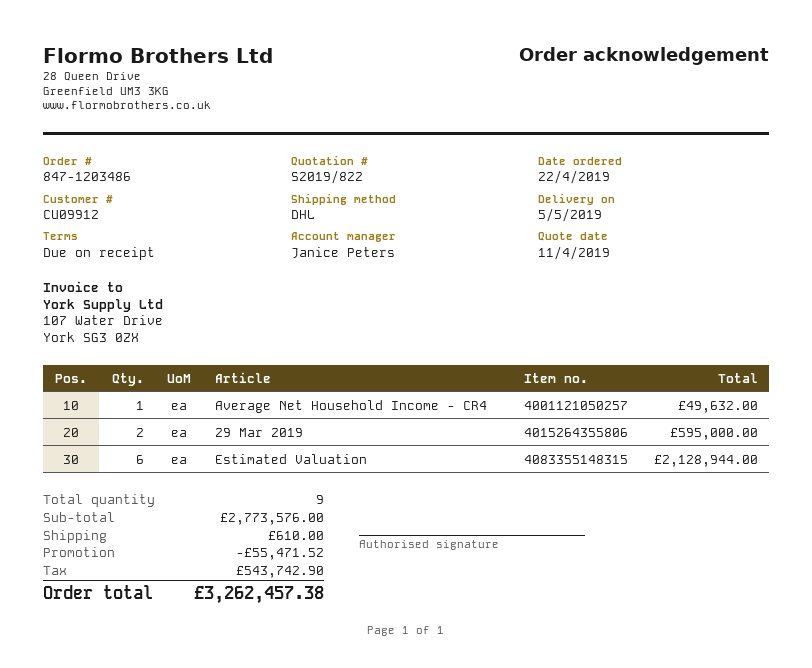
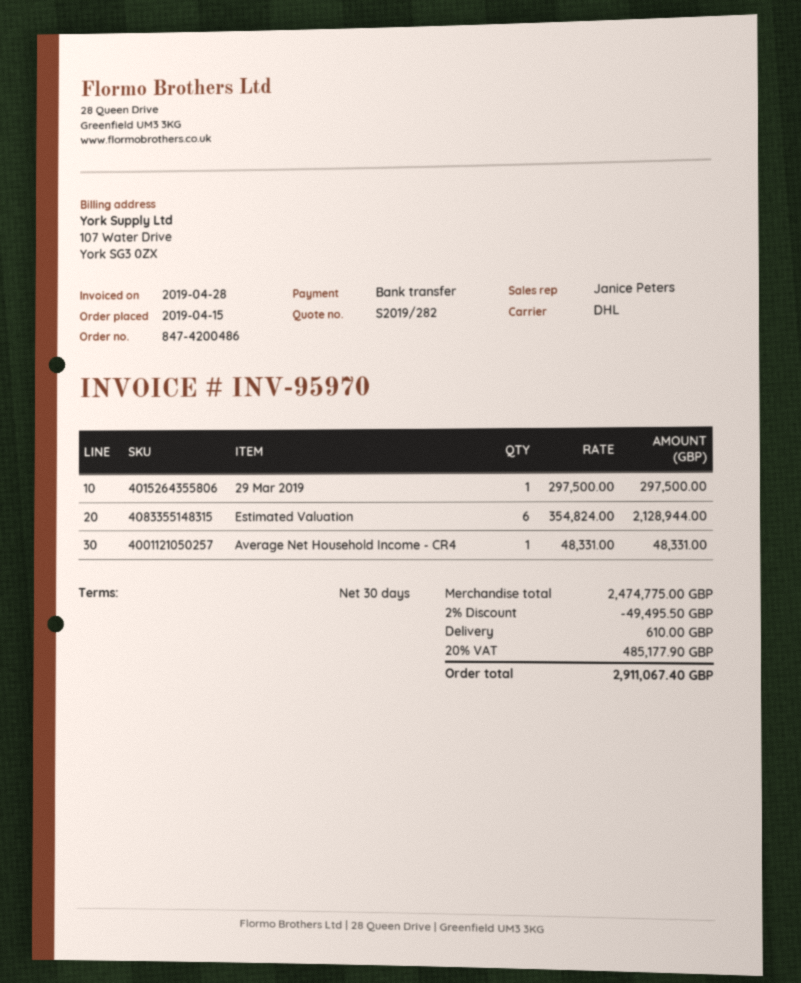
quote number: S2019/822 -> S2019/282
order number: 847-1203486 -> 847-4200486
order date: 2019-04-22 -> 2019-04-15
payment terms: on receipt -> 30 days
Average Net Household Income - CR4: 1 for 49632.00 -> 1 for 48331.00
29 Mar 2019: 2 for 595000.00 -> 1 for 297500.00
subtotal: 2773576.00 -> 2474775.00
discount: 55471.52 -> 49495.50
tax: 543742.90 -> 485177.90
total: 3262457.38 -> 2911067.40

